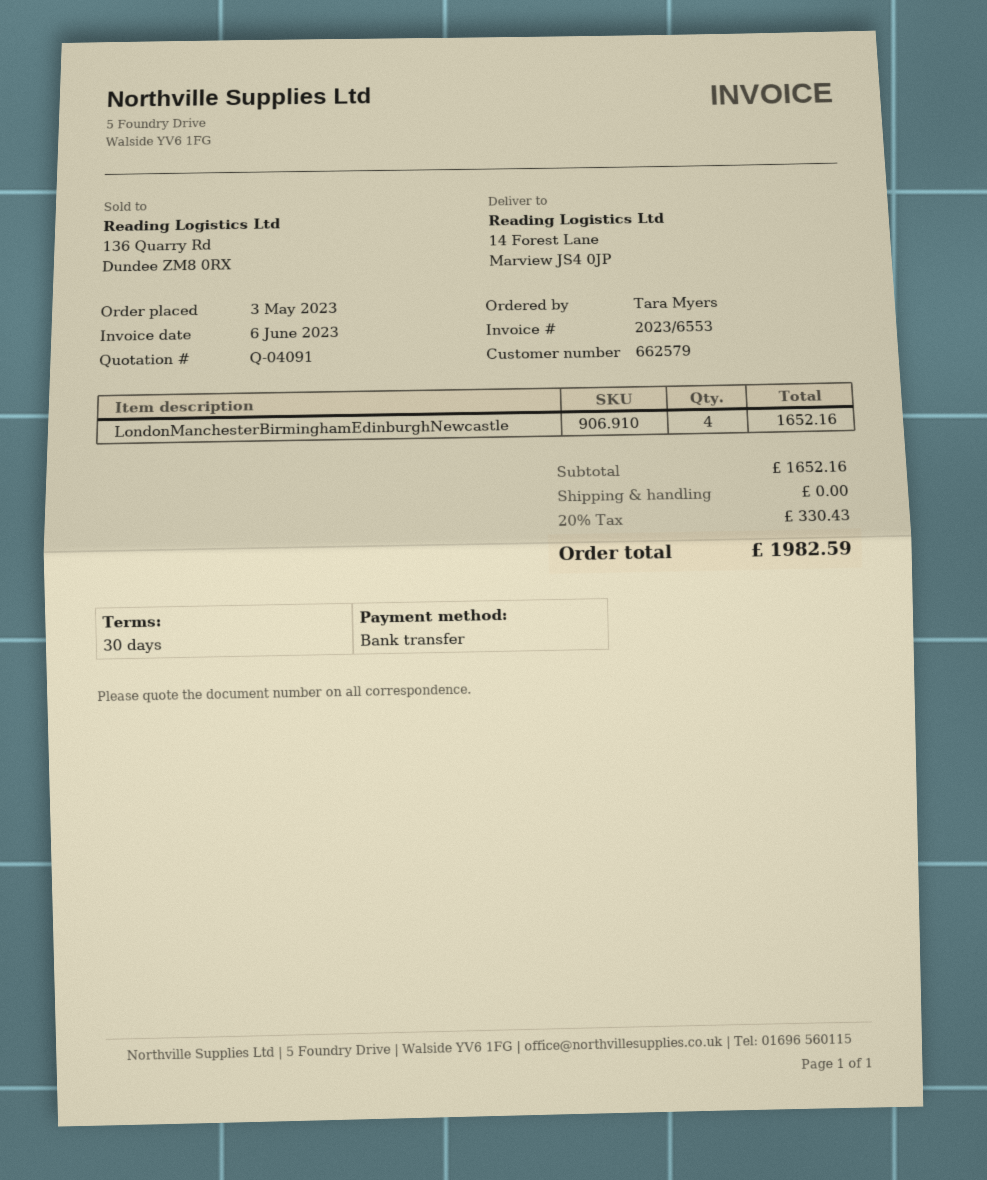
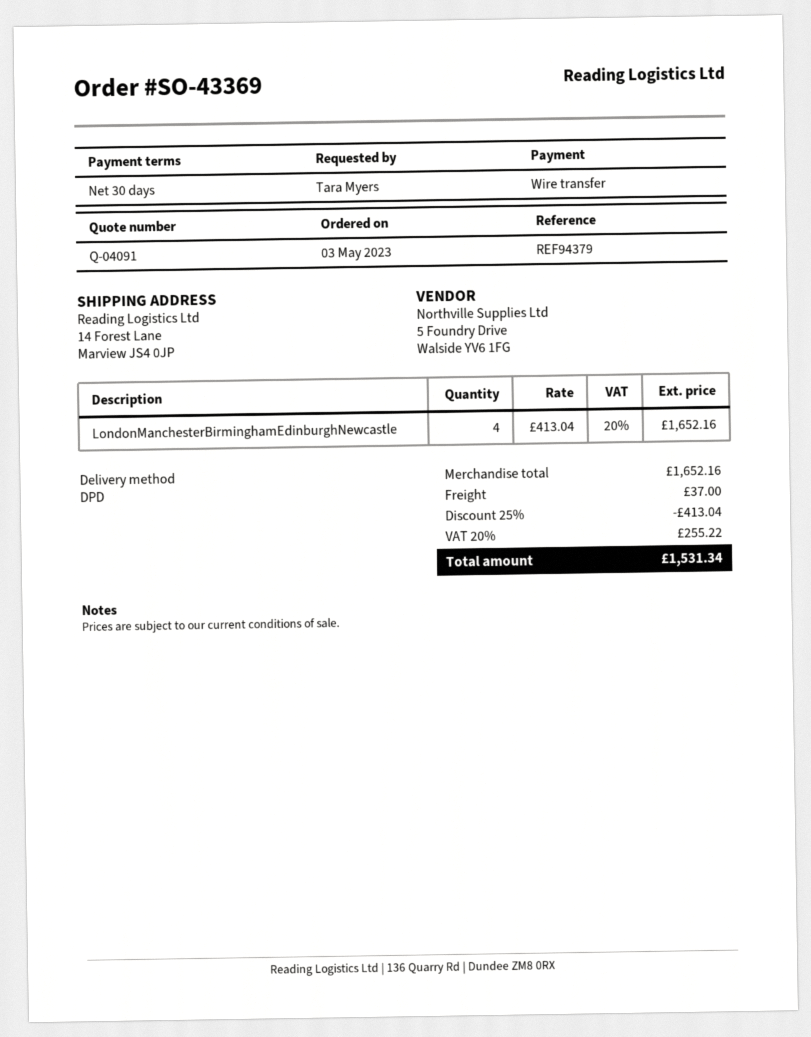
discount: none -> 25% = 413.04
shipping: 0.00 -> 37.00
tax: 20% = 330.43 -> 20% = 255.22
total: 1982.59 -> 1531.34

